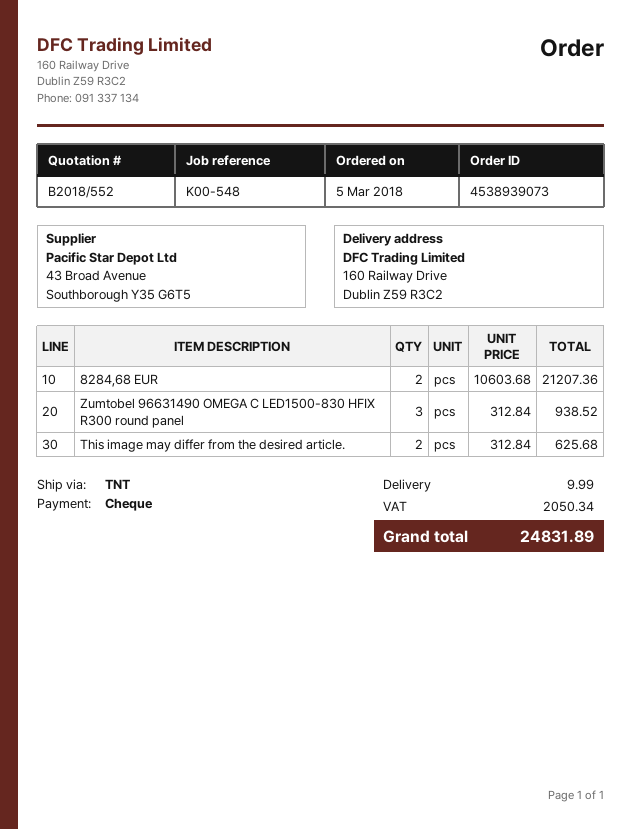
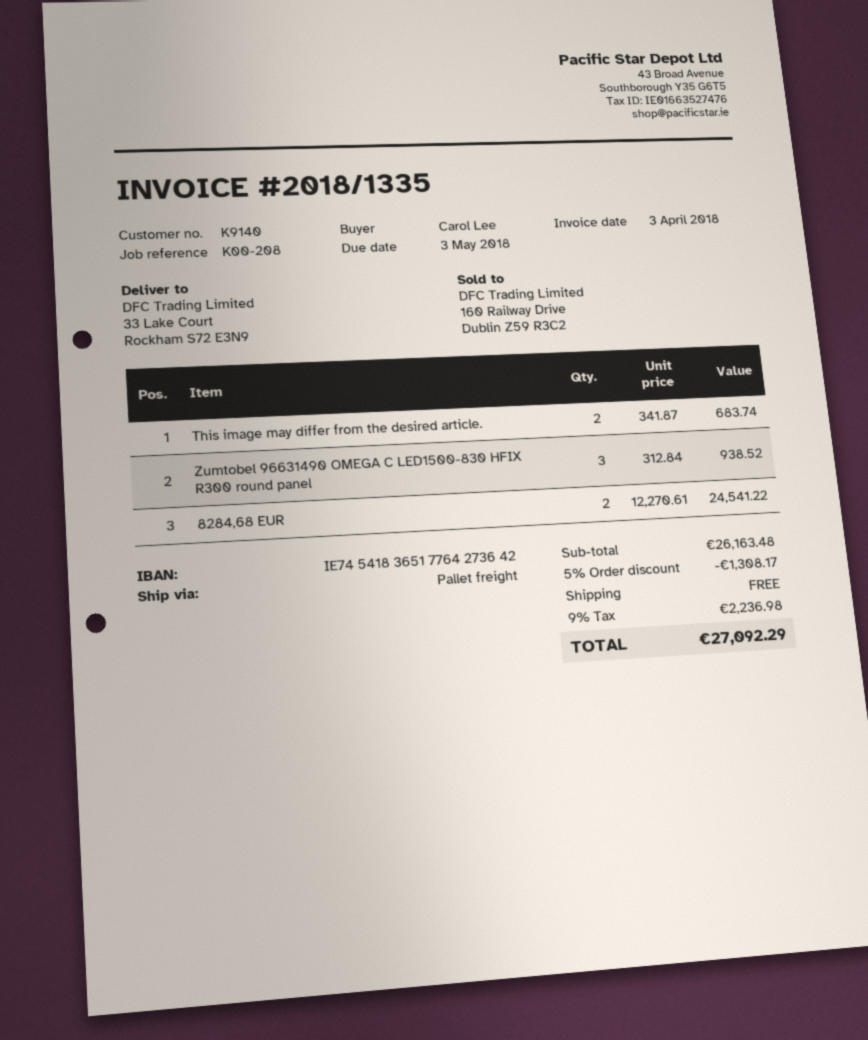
reference: K00-548 -> K00-208
shipping method: TNT -> pallet freight
ship to: 160 Railway Drive, Dublin Z59 R3C2 -> 33 Lake Court, Rockham S72 E3N9
8284,68 EUR: 2 x 10603.68 = 21207.36 -> 2 x 12270.61 = 24541.22
This image may differ from the desired article.: 2 x 312.84 = 625.68 -> 2 x 341.87 = 683.74
discount: none -> 5% = 1308.17
shipping: 9.99 -> 0.00
tax: 2050.34 -> 2236.98
total: 24831.89 -> 27092.29

